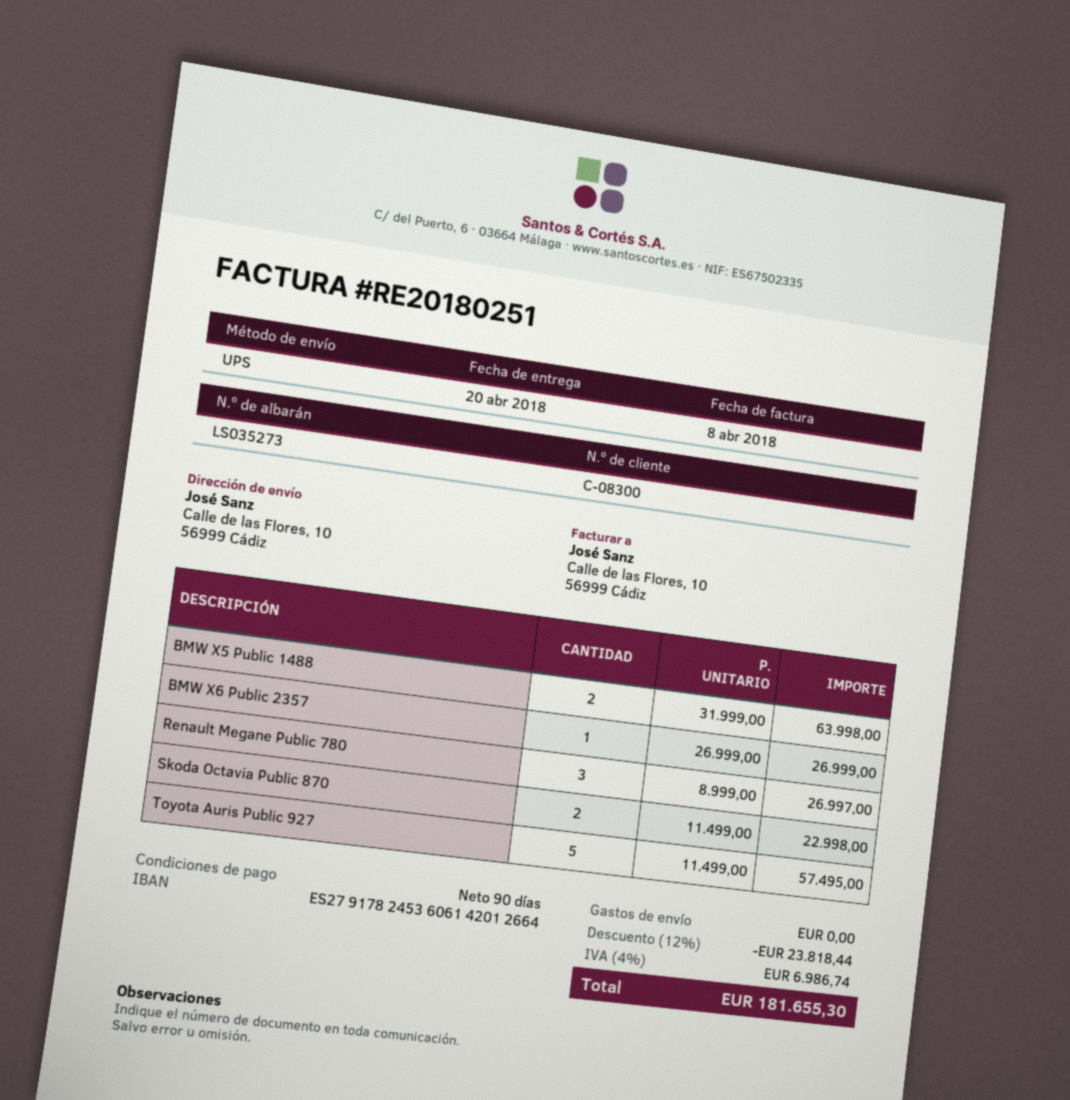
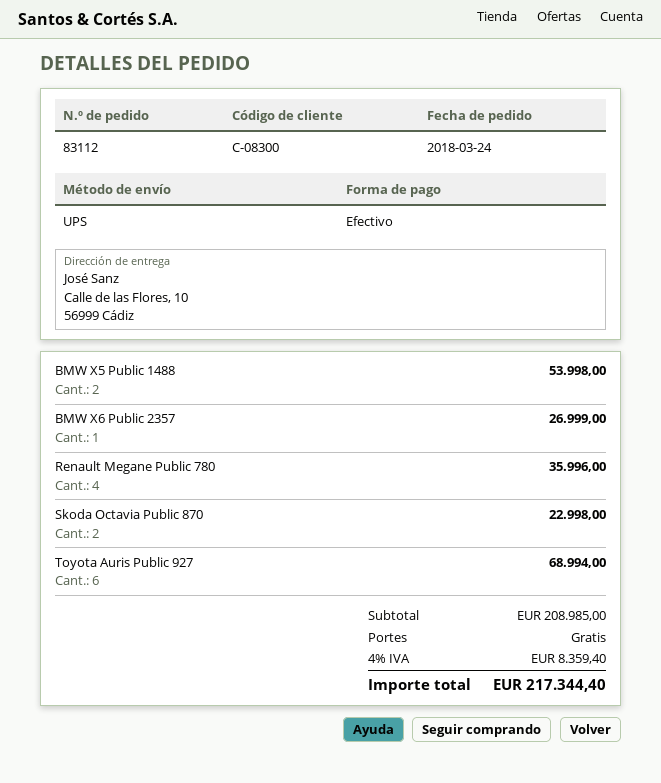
BMW X5 Public 1488: 2 for 63998.00 -> 2 for 53998.00
Renault Megane Public 780: 3 for 26997.00 -> 4 for 35996.00
Toyota Auris Public 927: 5 for 57495.00 -> 6 for 68994.00
discount: 12% = 23818.44 -> none
tax: 4% = 6986.74 -> 4% = 8359.40
total: 181655.30 -> 217344.40

